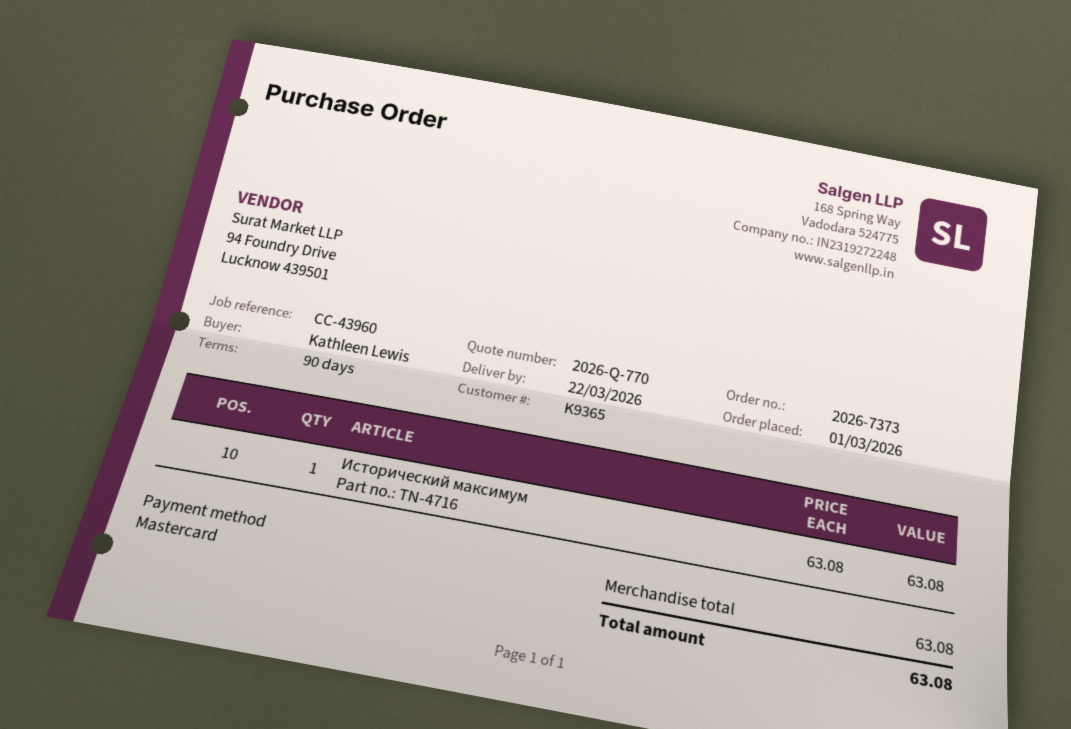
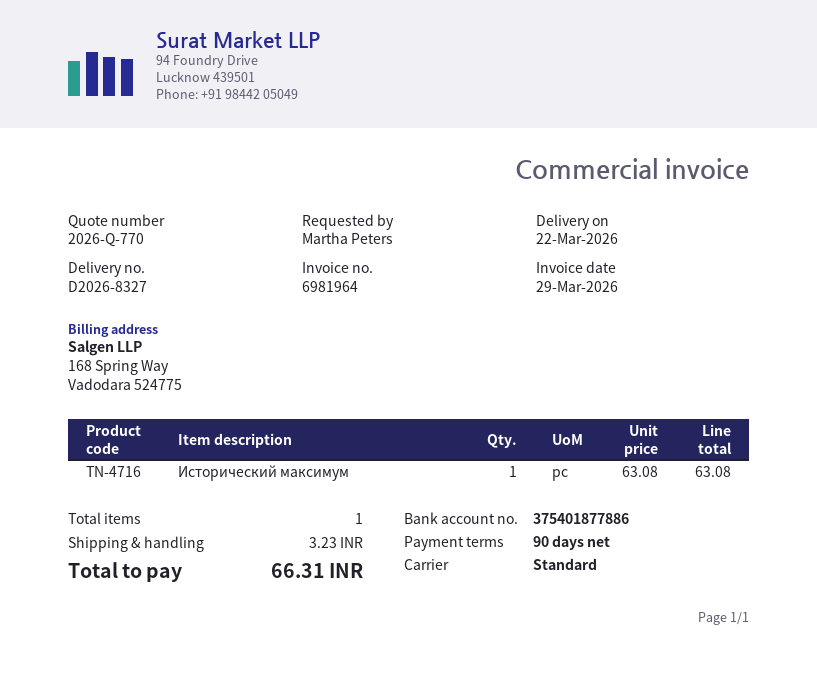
ordered by: Kathleen Lewis -> Martha Peters
shipping: none -> 3.23
total: 63.08 -> 66.31

